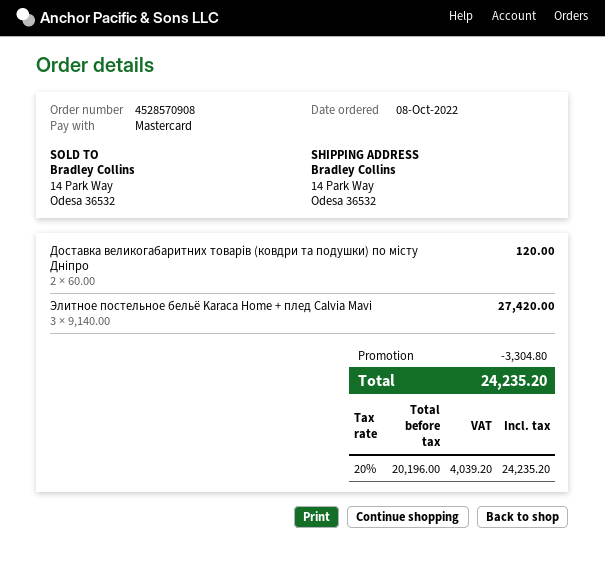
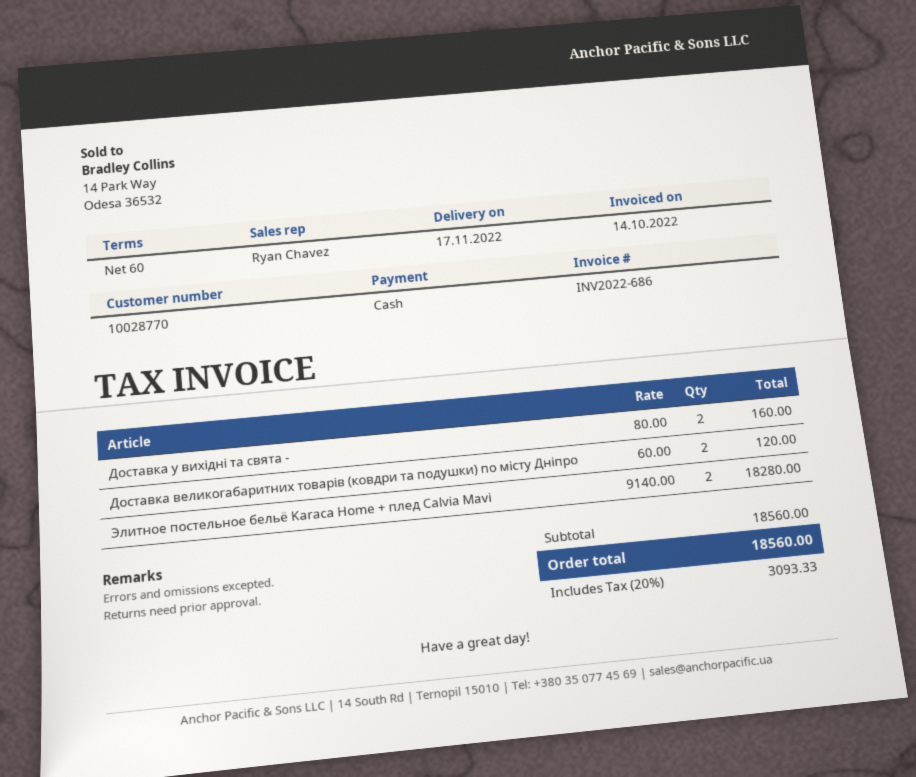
payment method: Mastercard -> cash
Элитное постельное бельё Karaca Home + плед Calvia Mavi: 3 x 9140.00 = 27420.00 -> 2 x 9140.00 = 18280.00
Доставка у вихідні та свята -: none -> 2 x 80.00 = 160.00
discount: 3304.80 -> none
tax: 20% = 4039.20 -> 20% = 3093.33
total: 24235.20 -> 18560.00

